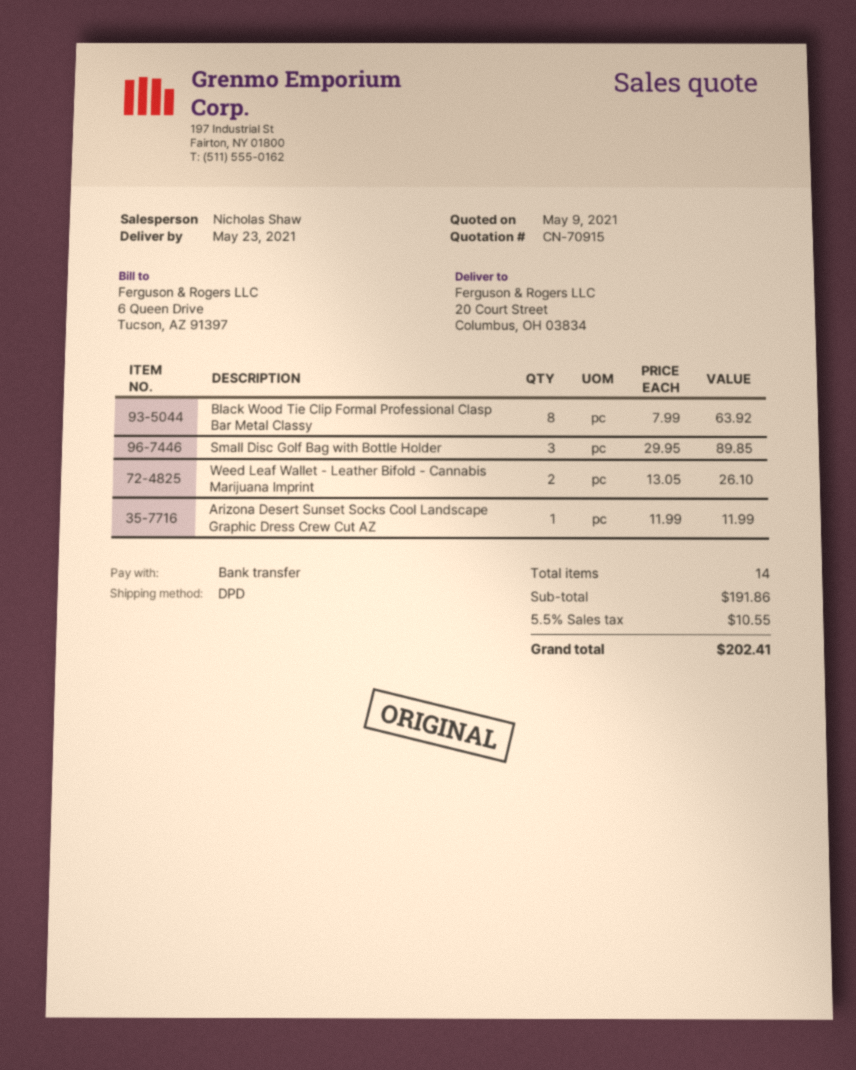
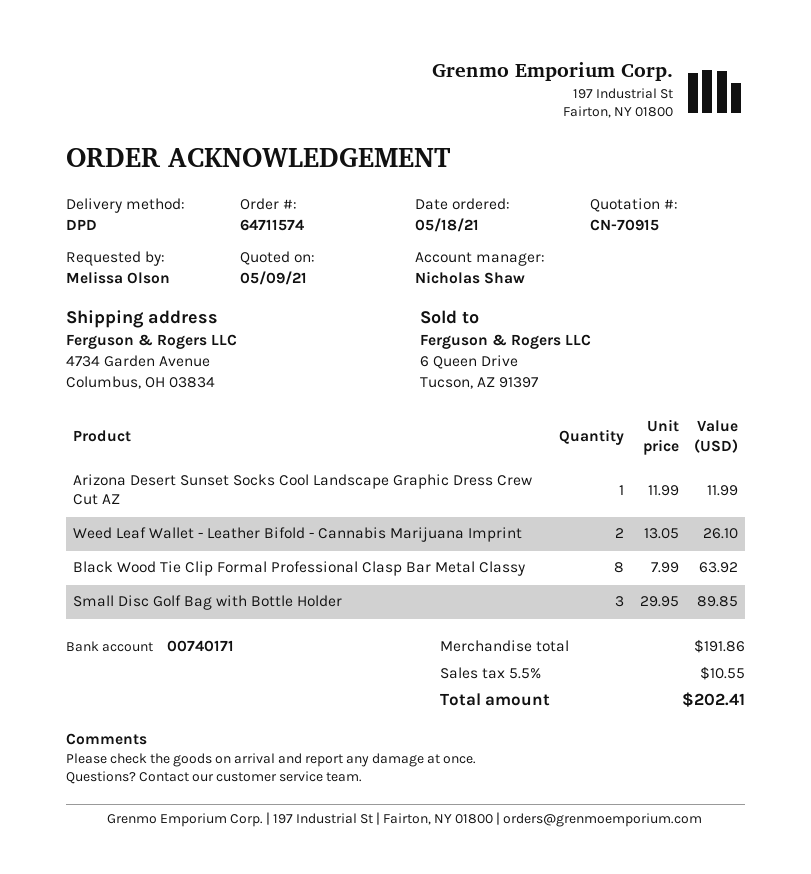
ship to: 20 Court Street, Columbus, OH 03834 -> 4734 Garden Avenue, Columbus, OH 03834

